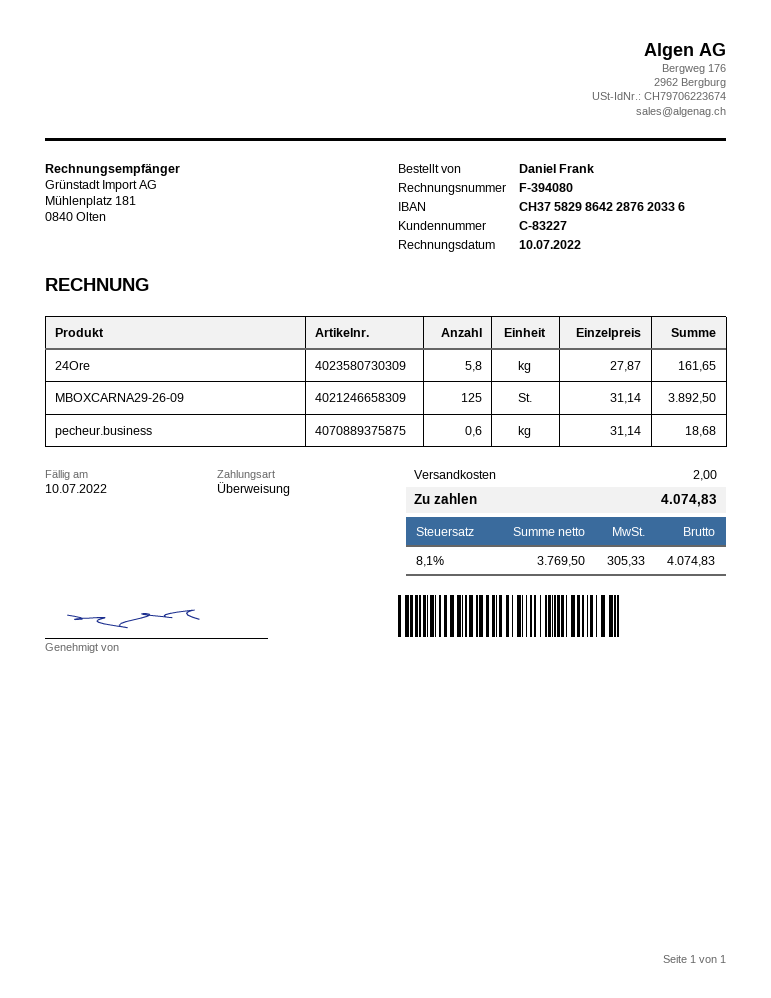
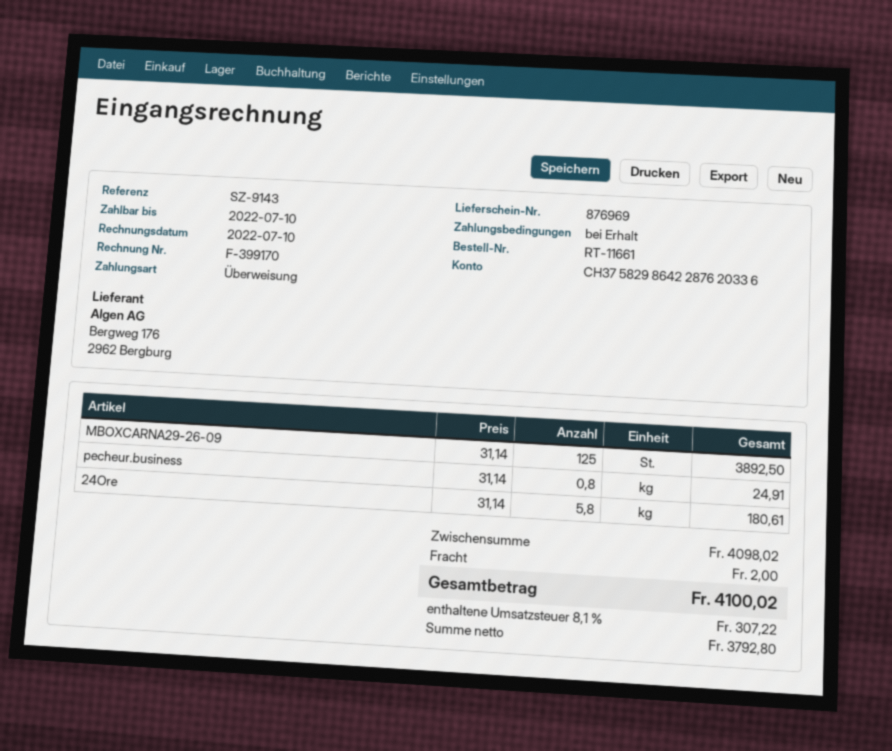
invoice number: F-394080 -> F-399170
24Ore: 5.8 x 27.87 = 161.65 -> 5.8 x 31.14 = 180.61
pecheur.business: 0.6 x 31.14 = 18.68 -> 0.8 x 31.14 = 24.91
net: 3769.50 -> 3792.80
tax: 8.1% = 305.33 -> 8.1% = 307.22
total: 4074.83 -> 4100.02

